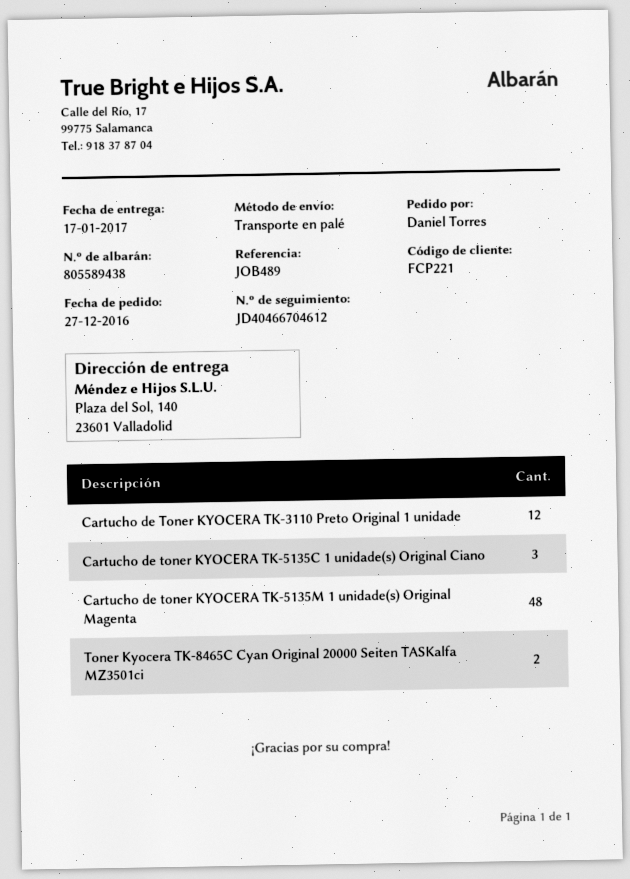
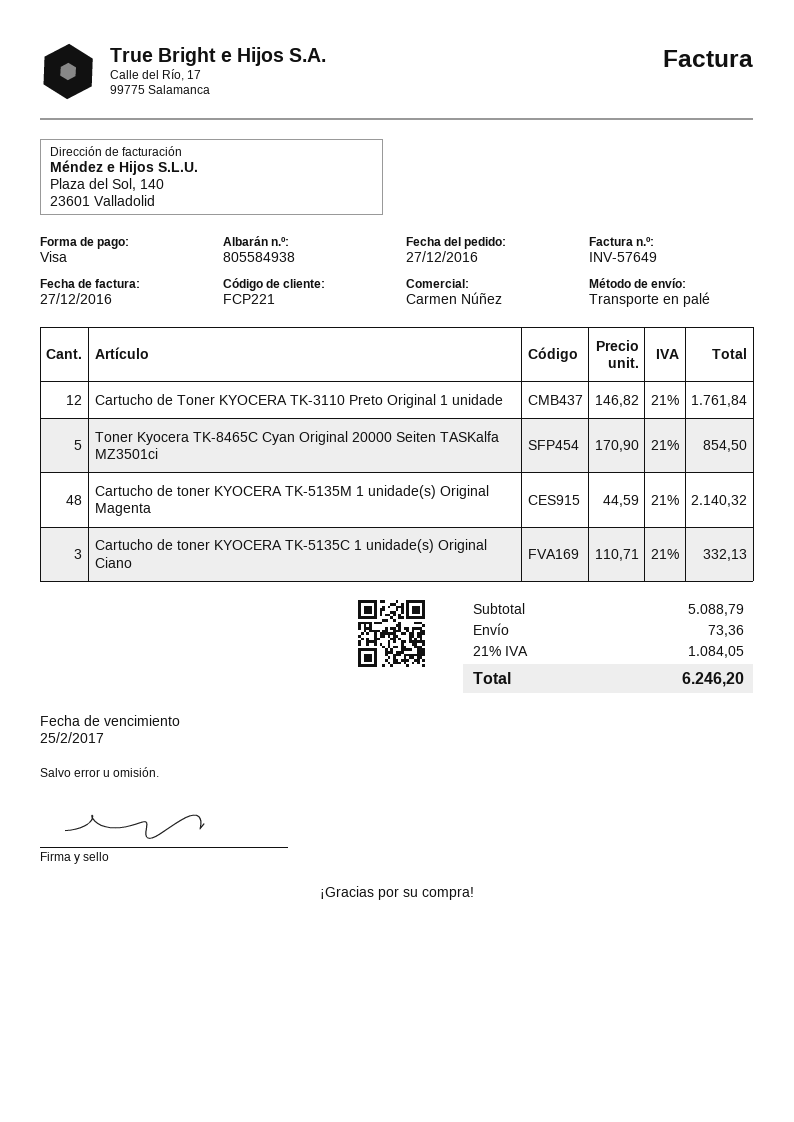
delivery note number: 805589438 -> 805584938
Toner Kyocera TK-8465C Cyan Original 20000 Seiten TASKalfa MZ3501ci: 2 -> 5

